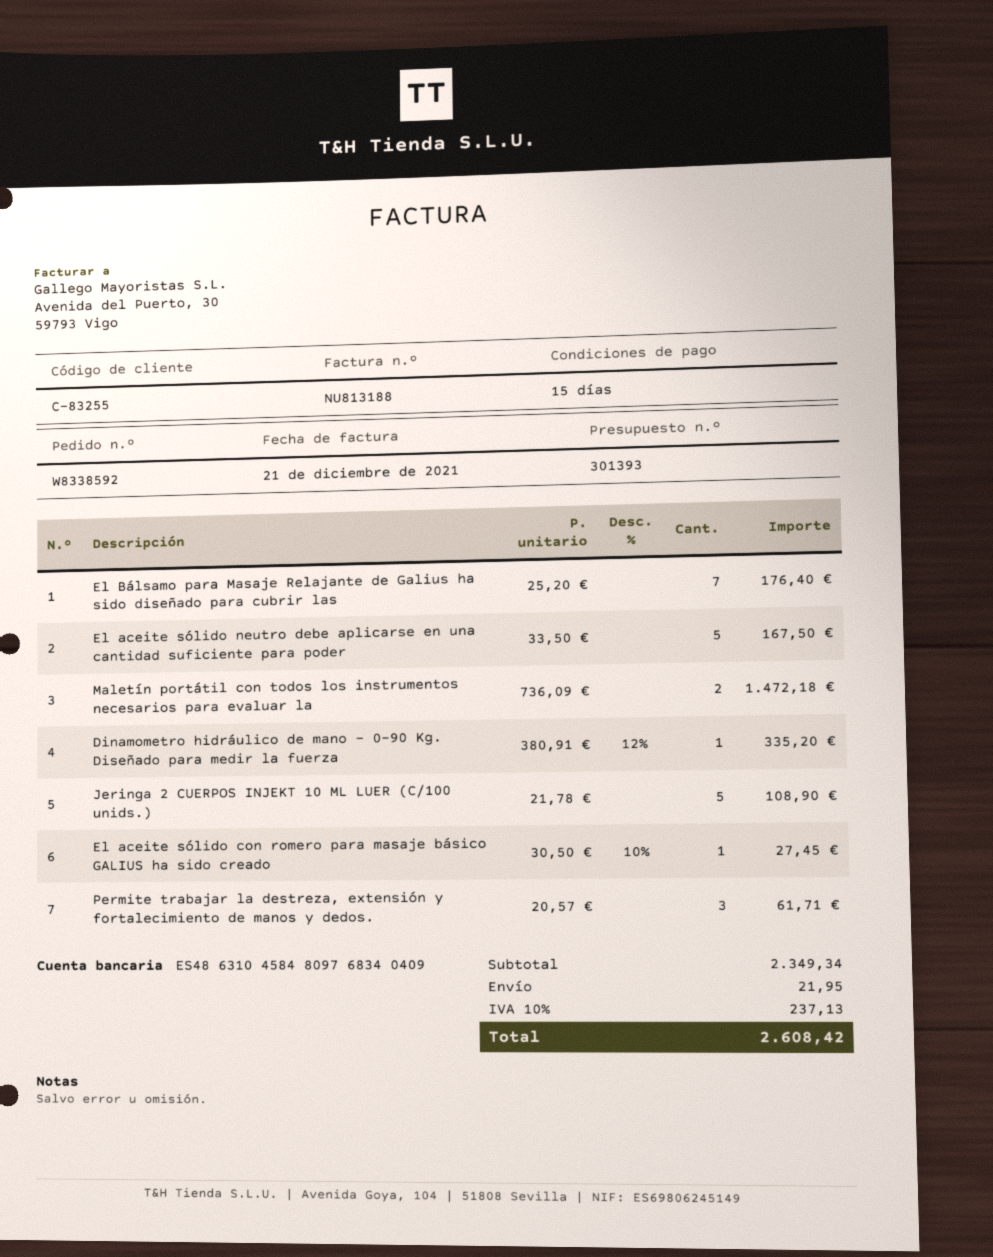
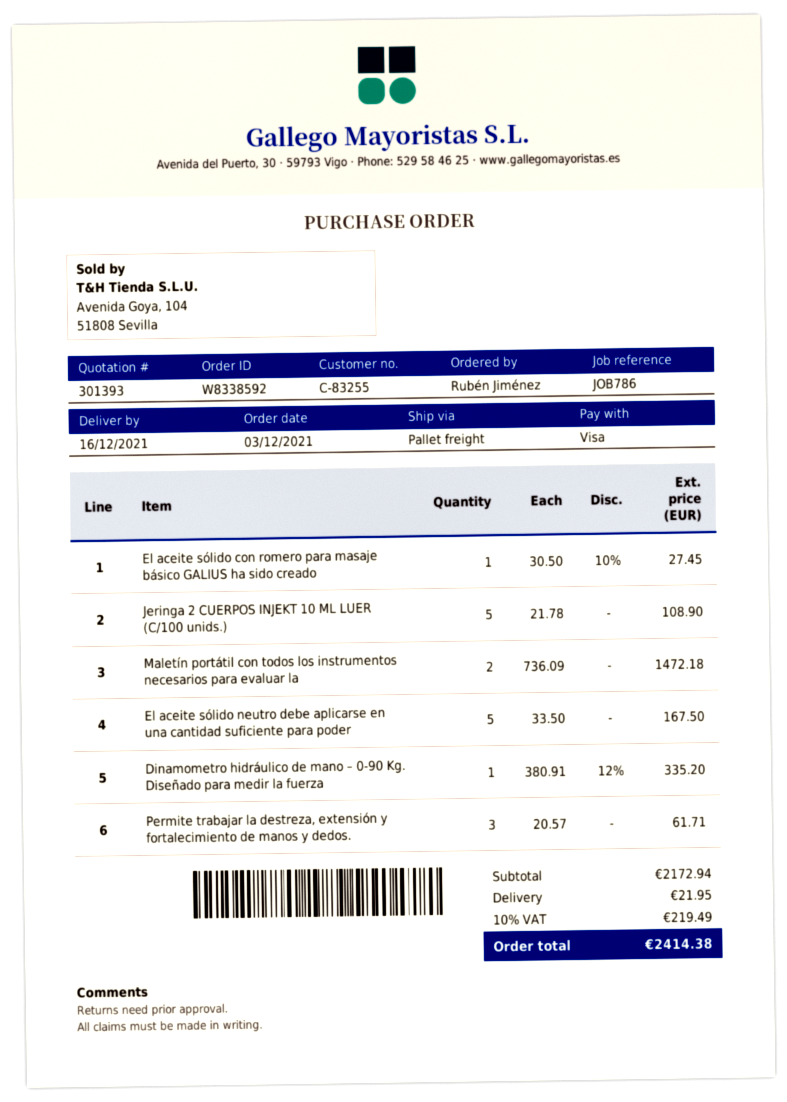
El Bálsamo para Masaje Relajante de Galius ha sido diseñado para cubrir las: 7 x 25.20 = 176.40 -> none
subtotal: 2349.34 -> 2172.94
tax: 10% = 237.13 -> 10% = 219.49
total: 2608.42 -> 2414.38

